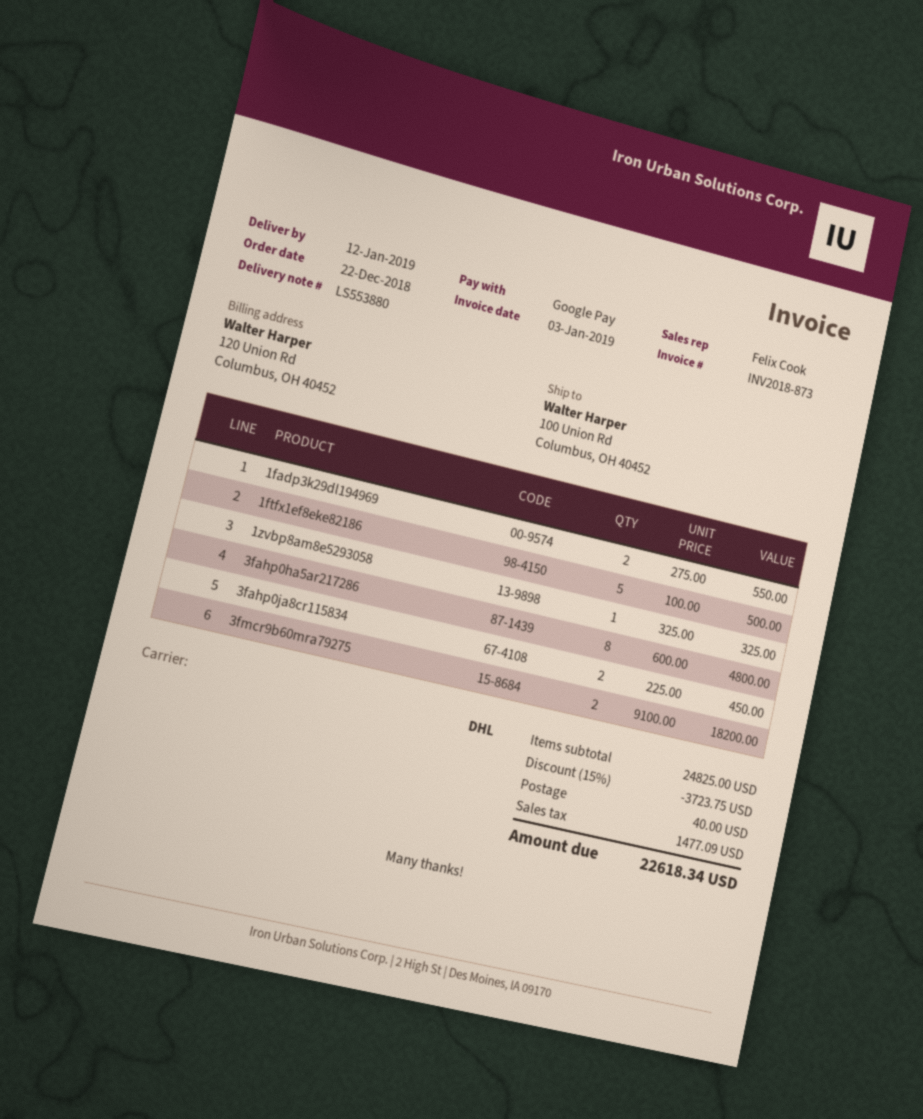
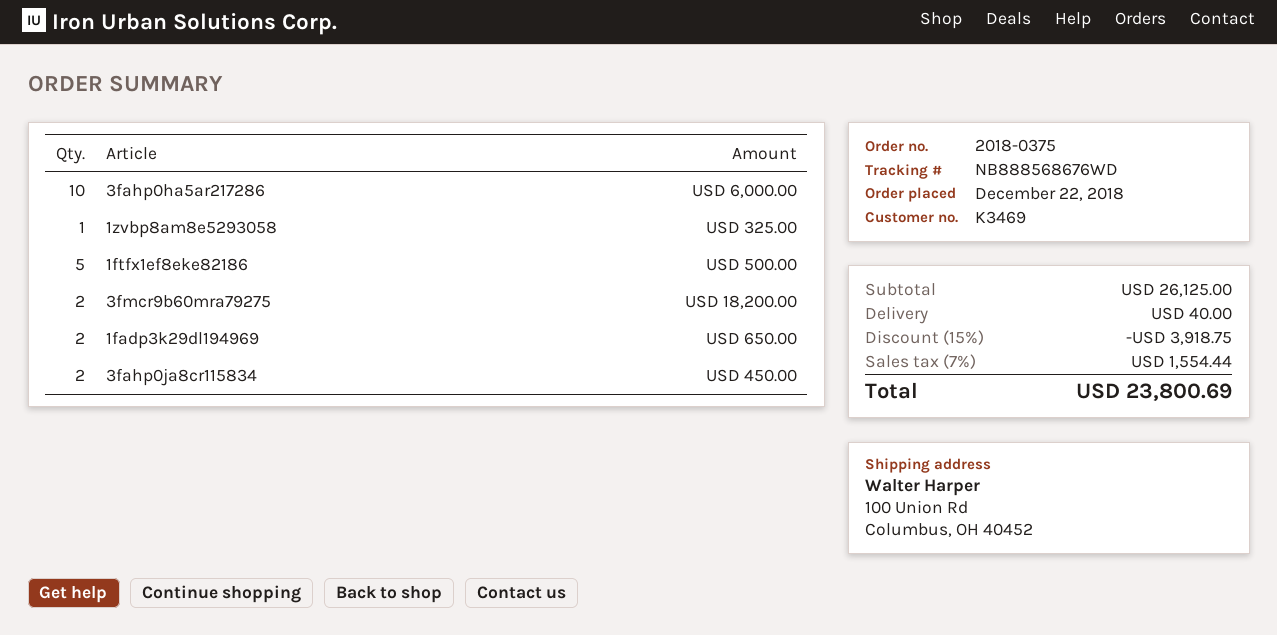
1fadp3k29dl194969: 2 for 550.00 -> 2 for 650.00
3fahp0ha5ar217286: 8 for 4800.00 -> 10 for 6000.00
subtotal: 24825.00 -> 26125.00
discount: 15% = 3723.75 -> 15% = 3918.75
tax: 1477.09 -> 1554.44
total: 22618.34 -> 23800.69

